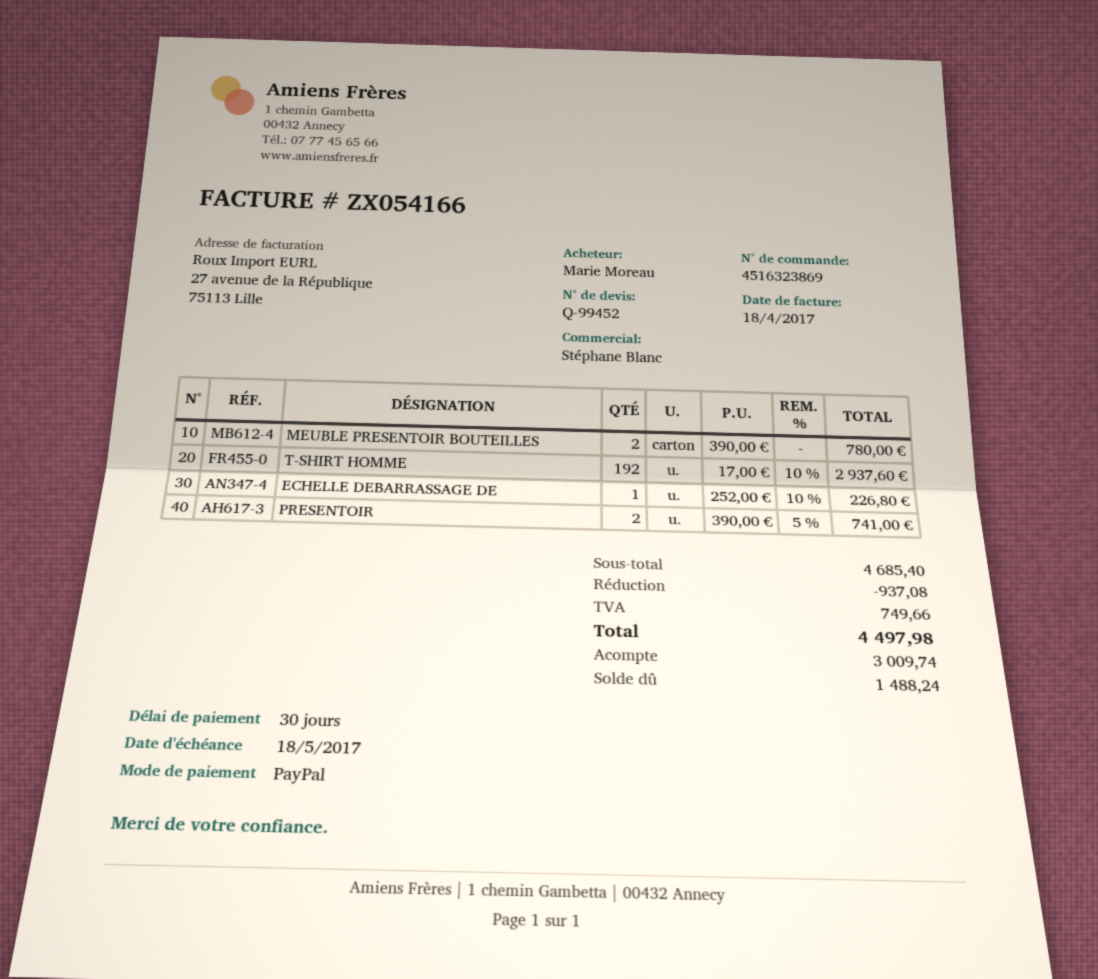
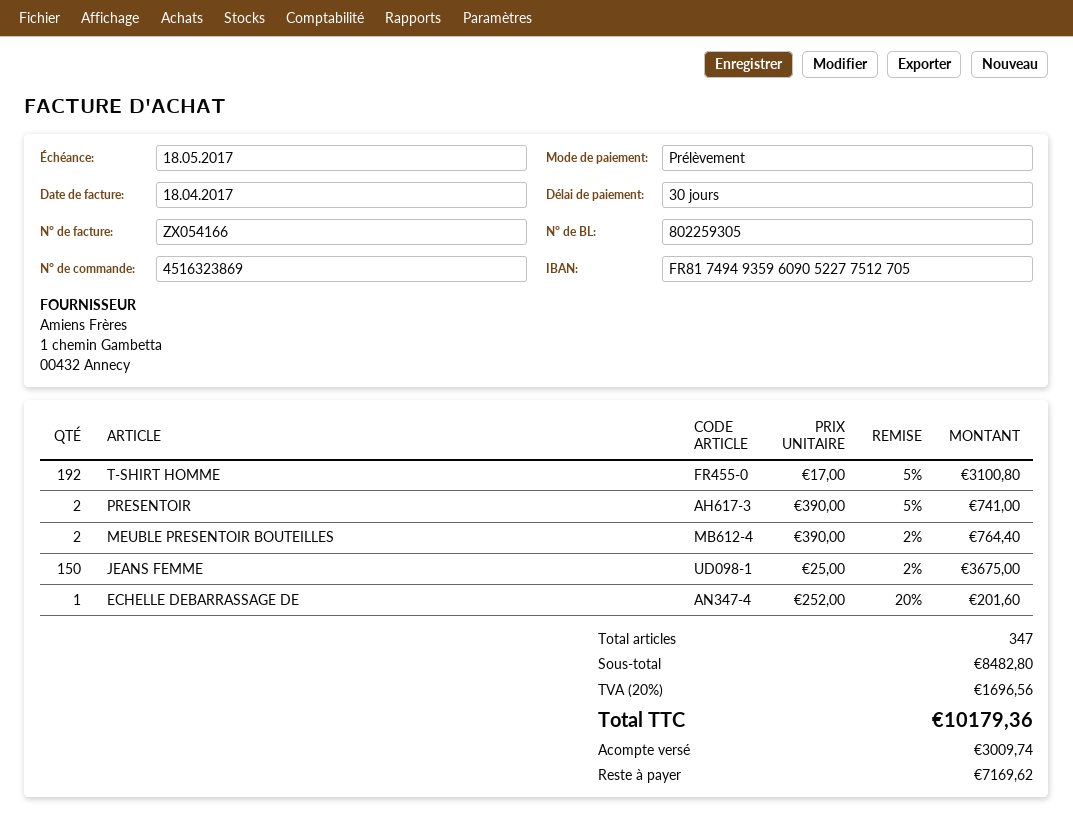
payment method: PayPal -> direct debit
MEUBLE PRESENTOIR BOUTEILLES: 2 x 390.00 = 780.00 -> 2 x 390.00 - 2% = 764.40
T-SHIRT HOMME: 192 x 17.00 - 10% = 2937.60 -> 192 x 17.00 - 5% = 3100.80
ECHELLE DEBARRASSAGE DE: 1 x 252.00 - 10% = 226.80 -> 1 x 252.00 - 20% = 201.60
JEANS FEMME: none -> 150 x 25.00 - 2% = 3675.00
subtotal: 4685.40 -> 8482.80
discount: 937.08 -> none
tax: 749.66 -> 1696.56
total: 4497.98 -> 10179.36
balance: 1488.24 -> 7169.62

